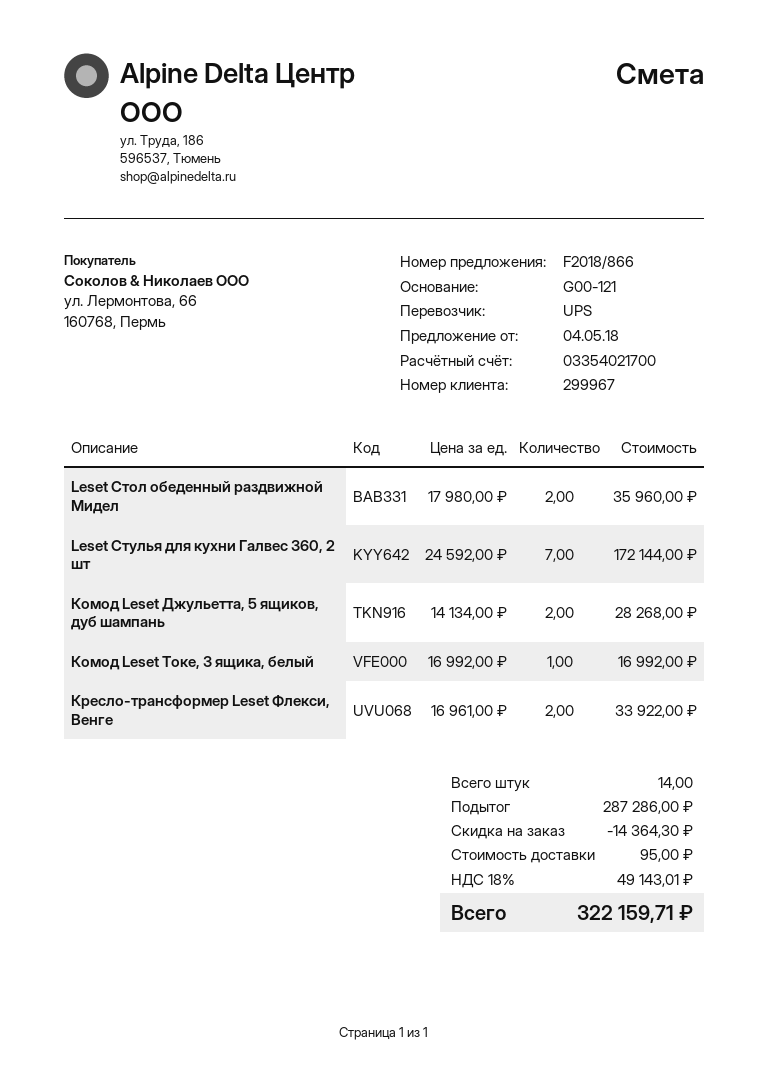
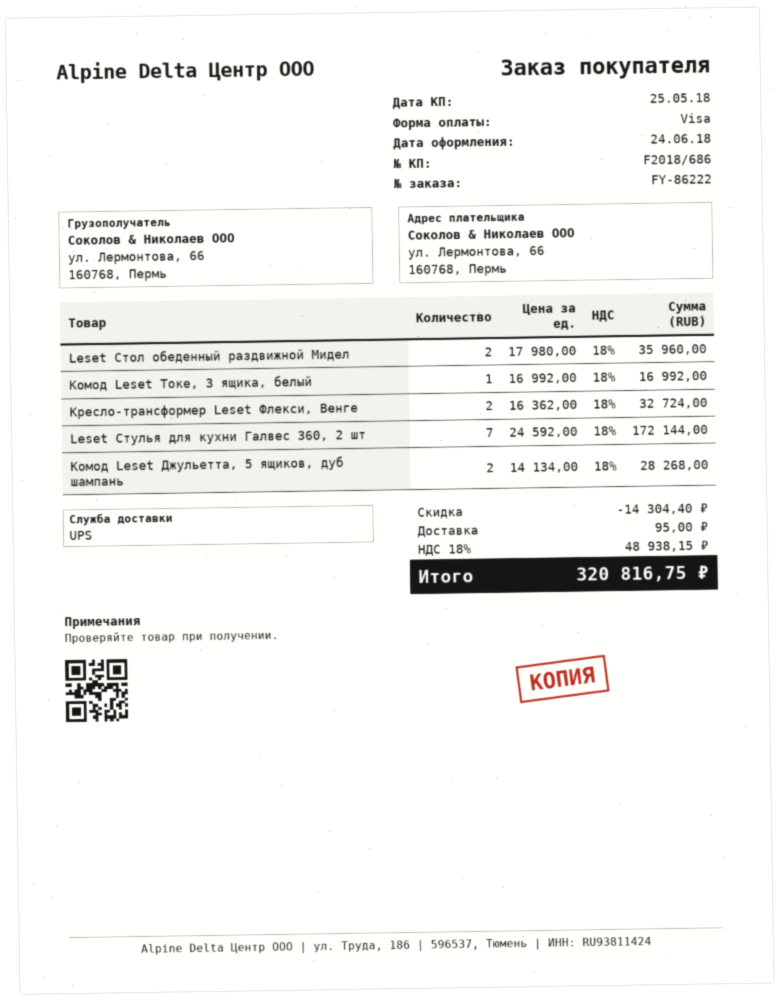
quote number: F2018/866 -> F2018/686
quote date: 2018-05-04 -> 2018-05-25
Кресло-трансформер Leset Флекси, Венге: 2 x 16961.00 = 33922.00 -> 2 x 16362.00 = 32724.00
discount: 14364.30 -> 14304.40
tax: 18% = 49143.01 -> 18% = 48938.15
total: 322159.71 -> 320816.75

